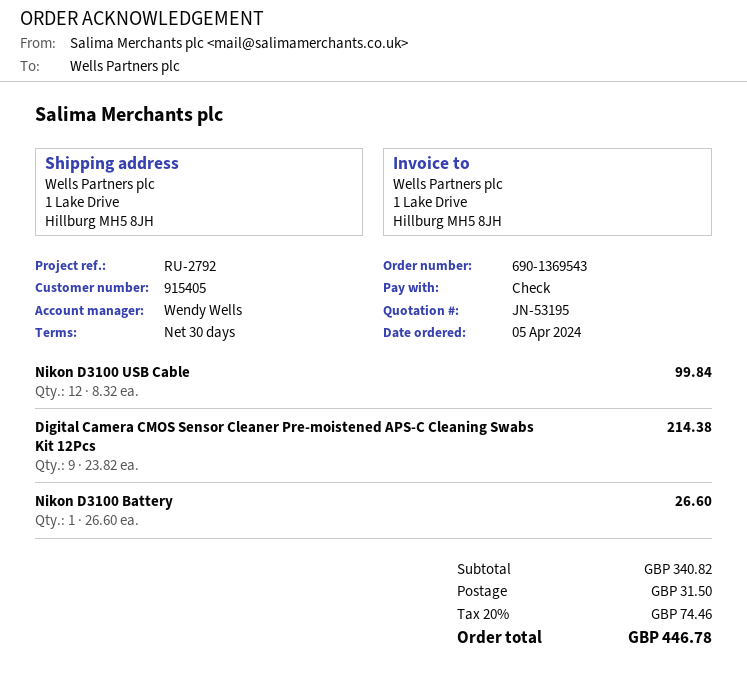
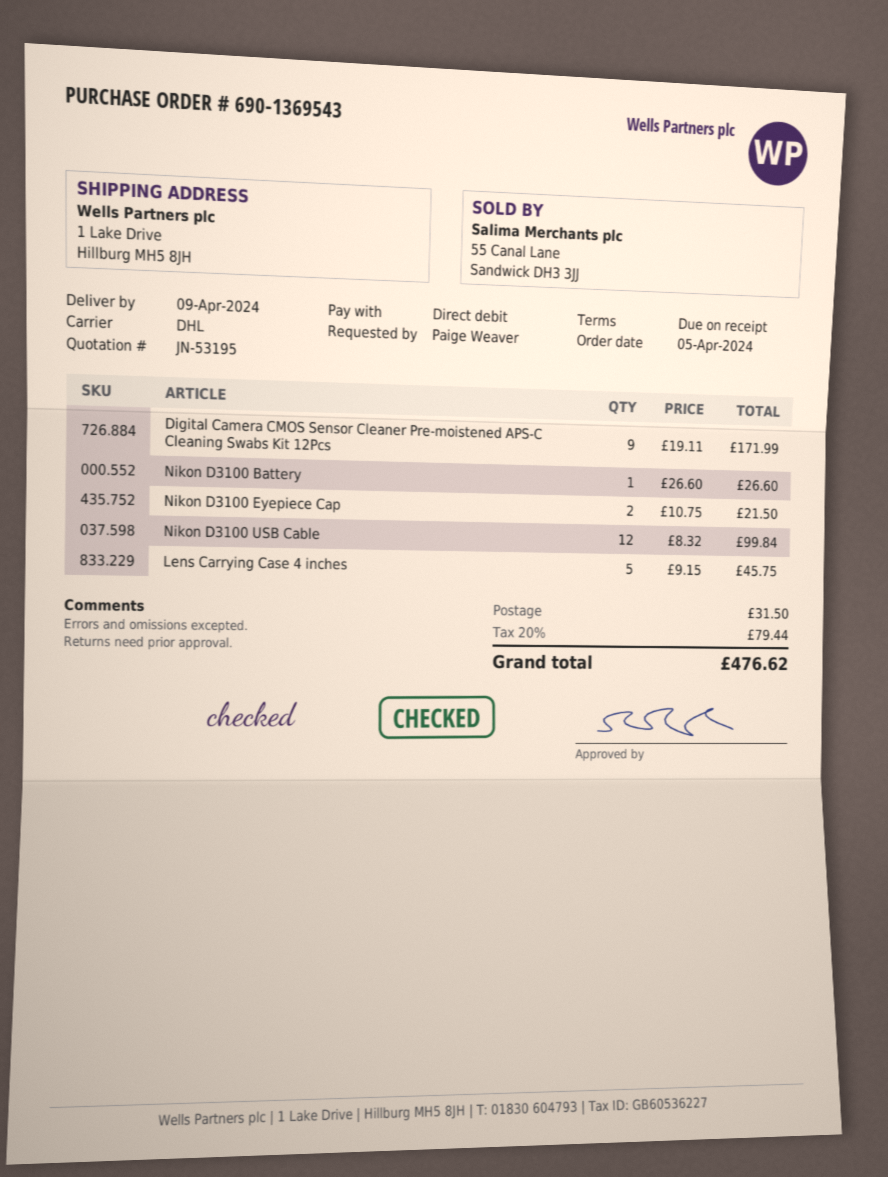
payment terms: 30 days -> on receipt
payment method: cheque -> direct debit
Digital Camera CMOS Sensor Cleaner Pre-moistened APS-C Cleaning Swabs Kit 12Pcs: 9 x 23.82 = 214.38 -> 9 x 19.11 = 171.99
Nikon D3100 Eyepiece Cap: none -> 2 x 10.75 = 21.50
Lens Carrying Case 4 inches: none -> 5 x 9.15 = 45.75
tax: 20% = 74.46 -> 20% = 79.44
total: 446.78 -> 476.62

